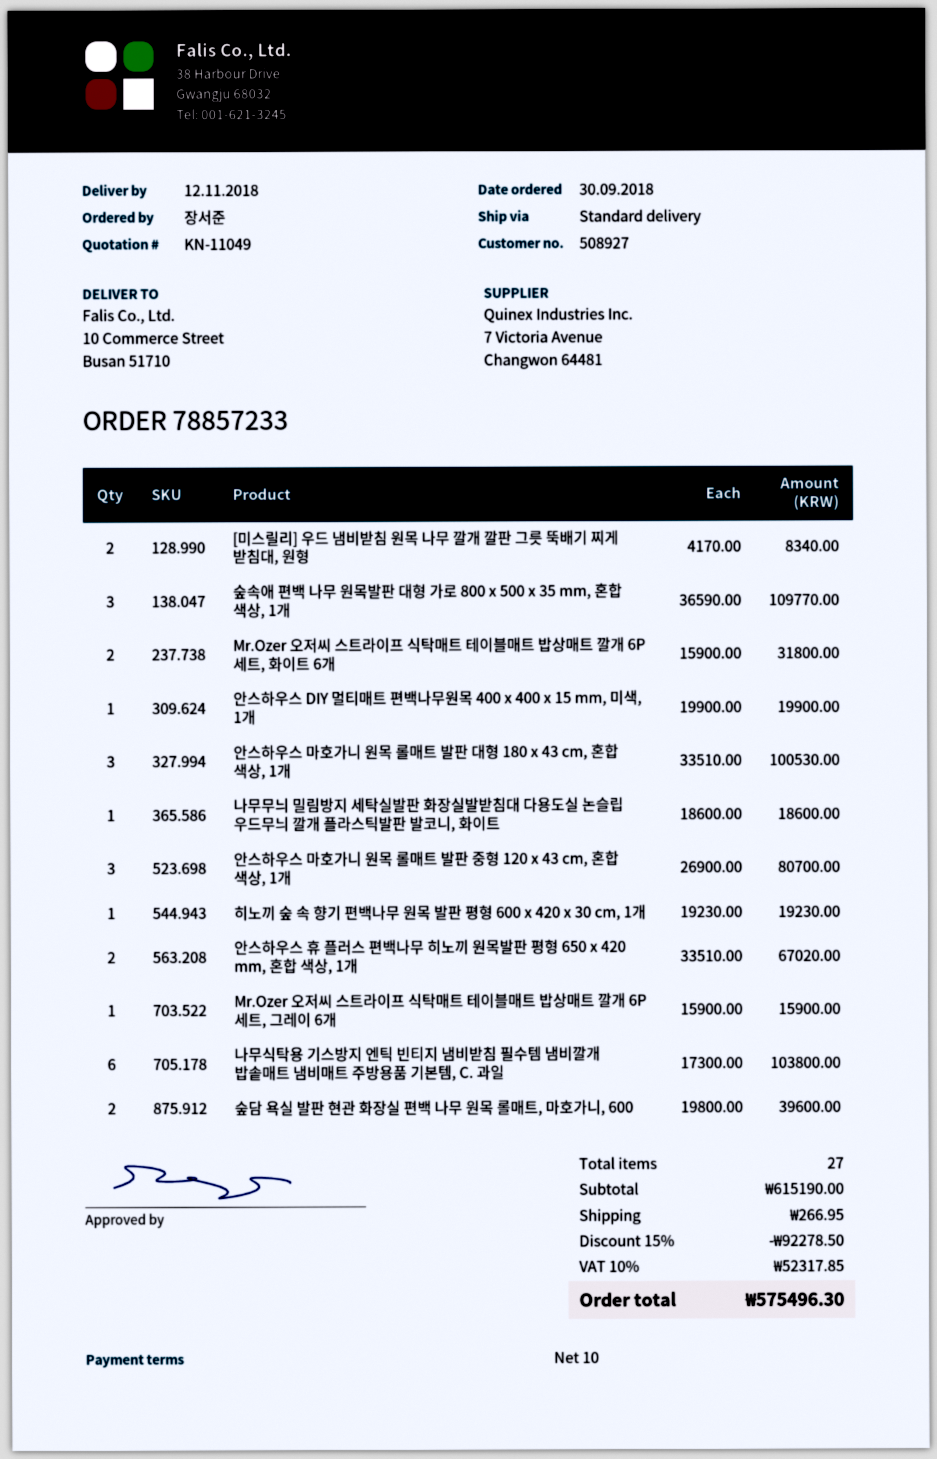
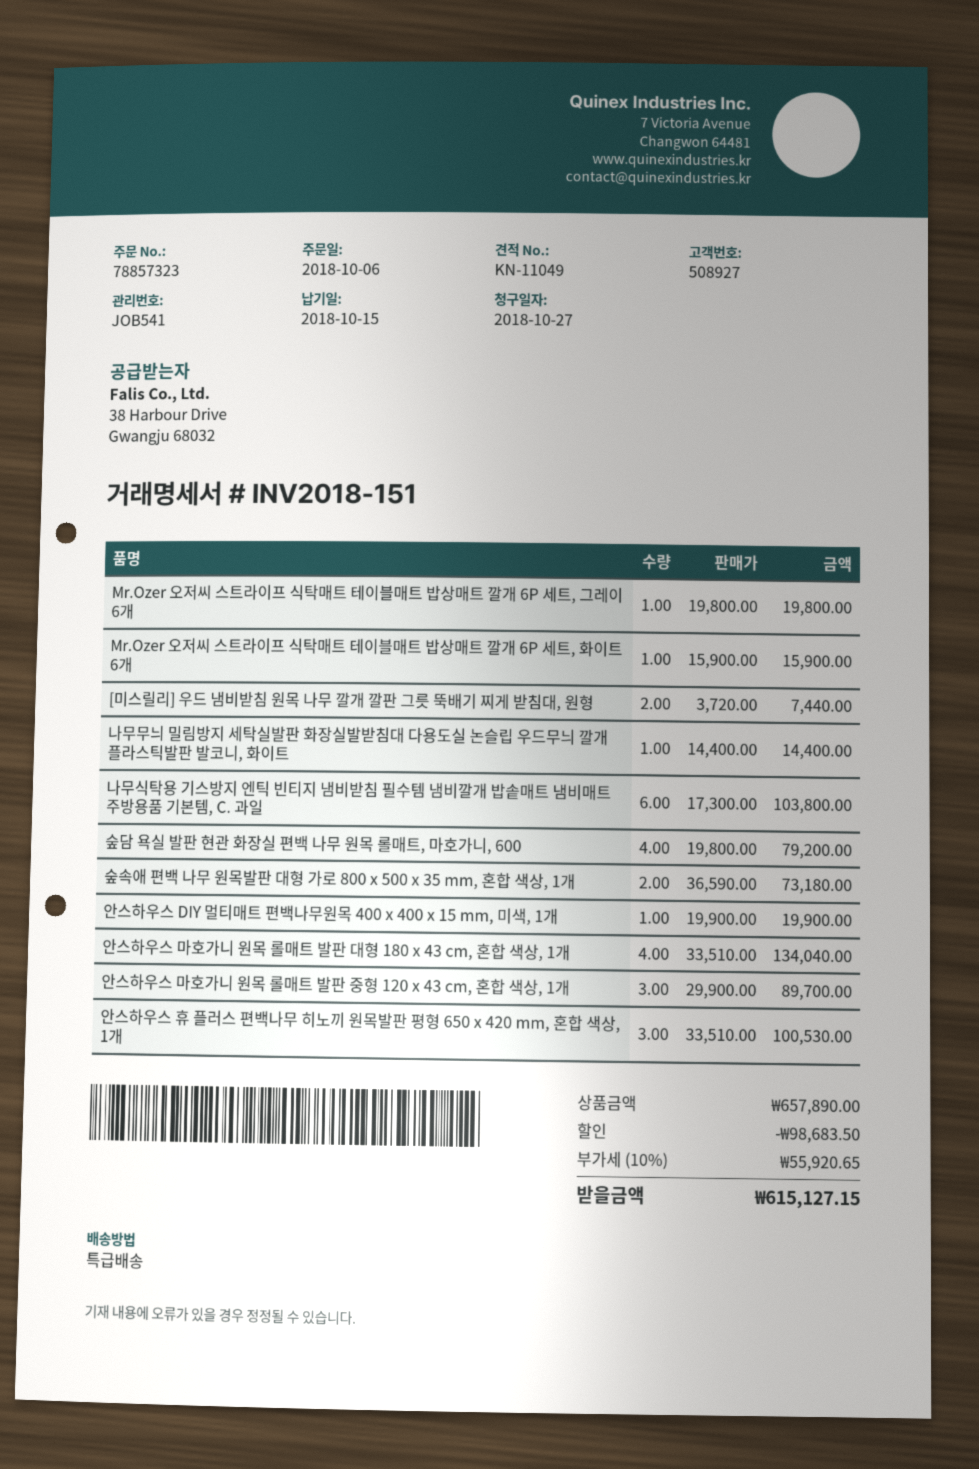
order number: 78857233 -> 78857323
order date: 2018-09-30 -> 2018-10-06
delivery date: 2018-11-12 -> 2018-10-15
shipping method: standard -> express
[미스릴리] 우드 냄비받침 원목 나무 깔개 깔판 그릇 뚝배기 찌게 받침대, 원형: 2 x 4170.00 = 8340.00 -> 2 x 3720.00 = 7440.00
숲속애 편백 나무 원목발판 대형 가로 800 x 500 x 35 mm, 혼합 색상, 1개: 3 x 36590.00 = 109770.00 -> 2 x 36590.00 = 73180.00
Mr.Ozer 오저씨 스트라이프 식탁매트 테이블매트 밥상매트 깔개 6P 세트, 화이트 6개: 2 x 15900.00 = 31800.00 -> 1 x 15900.00 = 15900.00
안스하우스 마호가니 원목 롤매트 발판 대형 180 x 43 cm, 혼합 색상, 1개: 3 x 33510.00 = 100530.00 -> 4 x 33510.00 = 134040.00
나무무늬 밀림방지 세탁실발판 화장실발받침대 다용도실 논슬립 우드무늬 깔개 플라스틱발판 발코니, 화이트: 1 x 18600.00 = 18600.00 -> 1 x 14400.00 = 14400.00
안스하우스 마호가니 원목 롤매트 발판 중형 120 x 43 cm, 혼합 색상, 1개: 3 x 26900.00 = 80700.00 -> 3 x 29900.00 = 89700.00
히노끼 숲 속 향기 편백나무 원목 발판 평형 600 x 420 x 30 cm, 1개: 1 x 19230.00 = 19230.00 -> none
안스하우스 휴 플러스 편백나무 히노끼 원목발판 평형 650 x 420 mm, 혼합 색상, 1개: 2 x 33510.00 = 67020.00 -> 3 x 33510.00 = 100530.00
Mr.Ozer 오저씨 스트라이프 식탁매트 테이블매트 밥상매트 깔개 6P 세트, 그레이 6개: 1 x 15900.00 = 15900.00 -> 1 x 19800.00 = 19800.00
숲담 욕실 발판 현관 화장실 편백 나무 원목 롤매트, 마호가니, 600: 2 x 19800.00 = 39600.00 -> 4 x 19800.00 = 79200.00
subtotal: 615190.00 -> 657890.00
discount: 92278.50 -> 98683.50
shipping: 266.95 -> none
tax: 10% = 52317.85 -> 10% = 55920.65
total: 575496.30 -> 615127.15

